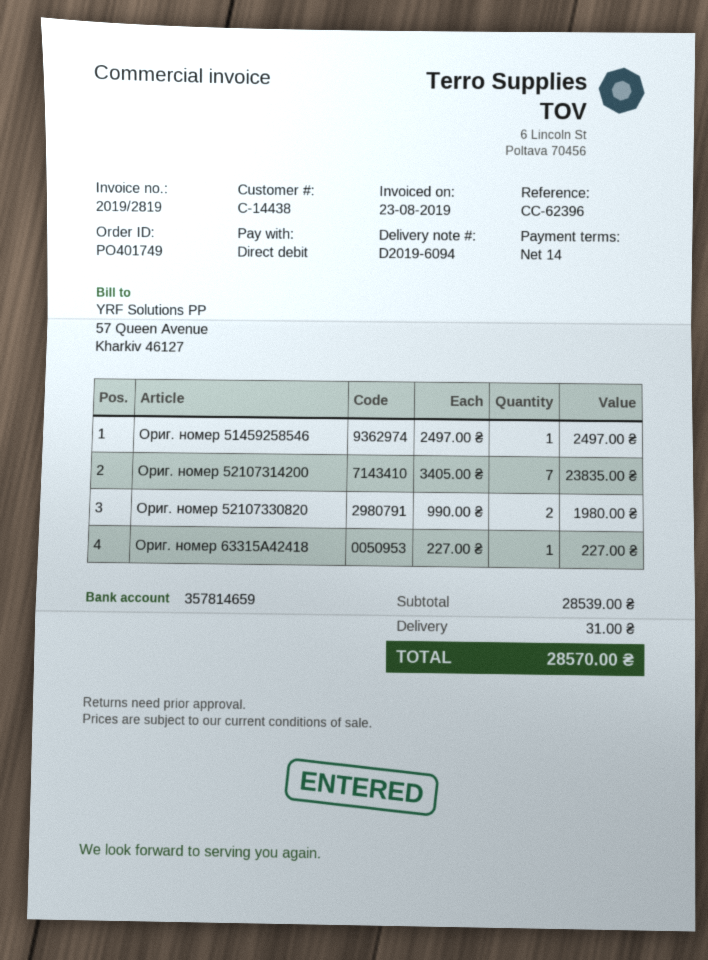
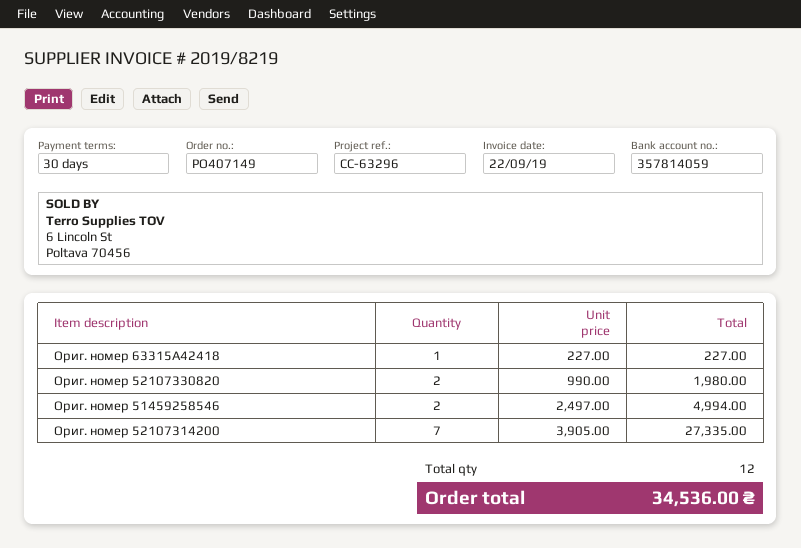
order number: PO401749 -> PO407149
invoice number: 2019/2819 -> 2019/8219
invoice date: 2019-08-23 -> 2019-09-22
payment terms: 14 days -> 30 days
reference: CC-62396 -> CC-63296
bank account: 357814659 -> 357814059
Ориг. номер 51459258546: 1 x 2497.00 = 2497.00 -> 2 x 2497.00 = 4994.00
Ориг. номер 52107314200: 7 x 3405.00 = 23835.00 -> 7 x 3905.00 = 27335.00
shipping: 31.00 -> none
total: 28570.00 -> 34536.00

